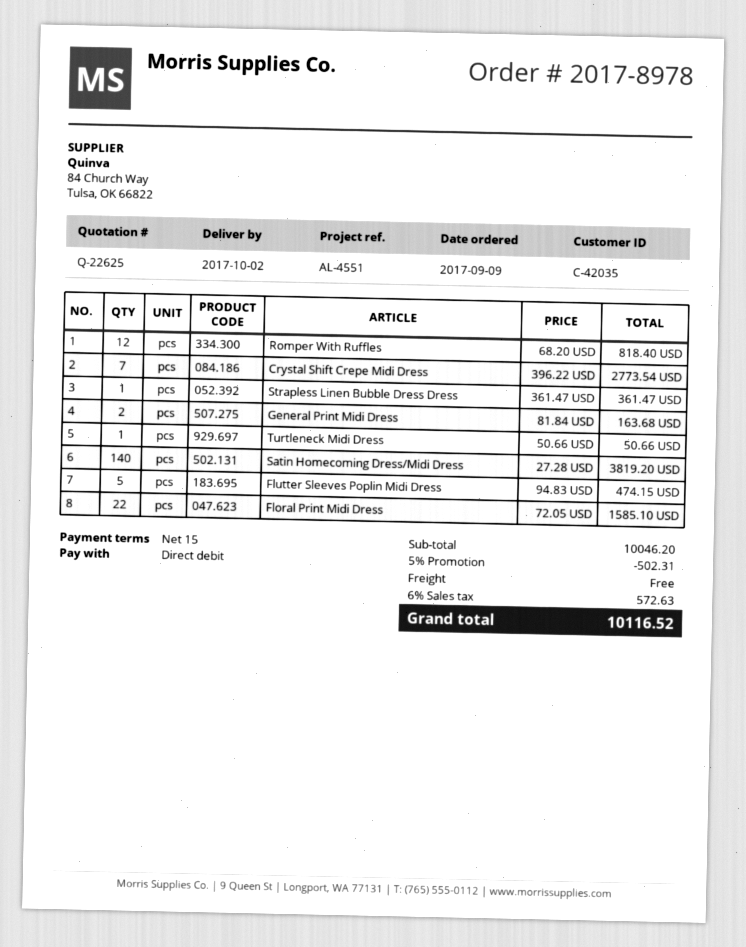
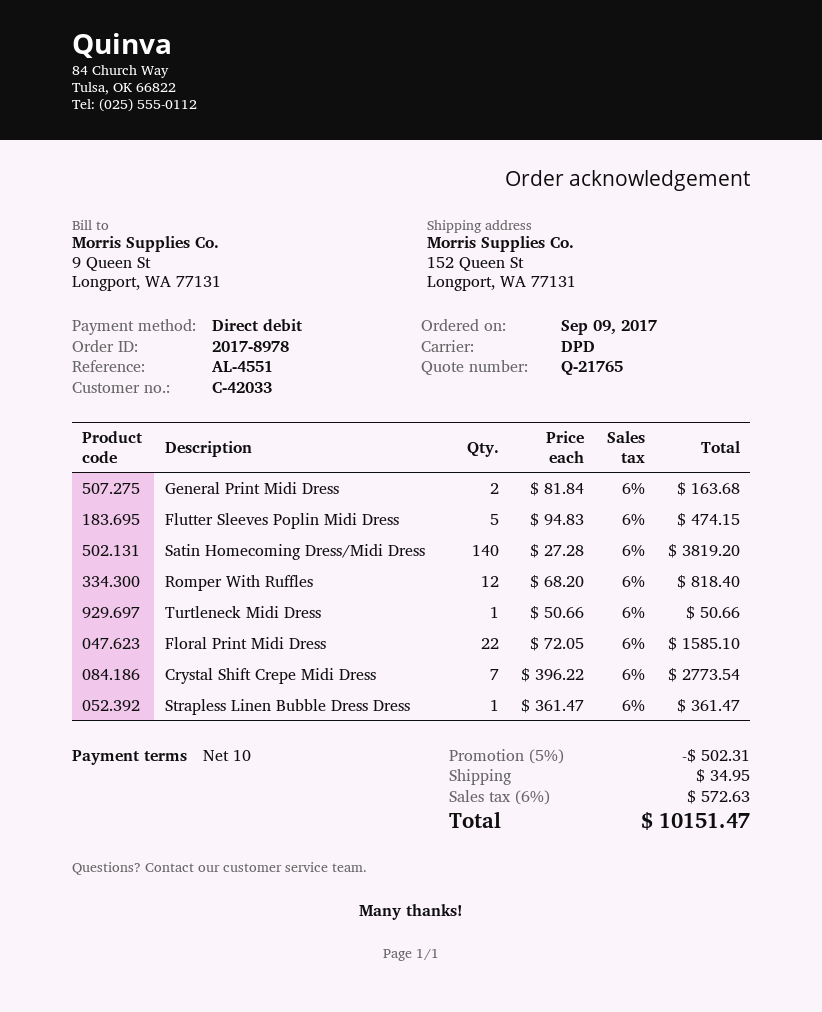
quote number: Q-22625 -> Q-21765
payment terms: 15 days -> 10 days
customer number: C-42035 -> C-42033
shipping: 0.00 -> 34.95
total: 10116.52 -> 10151.47

